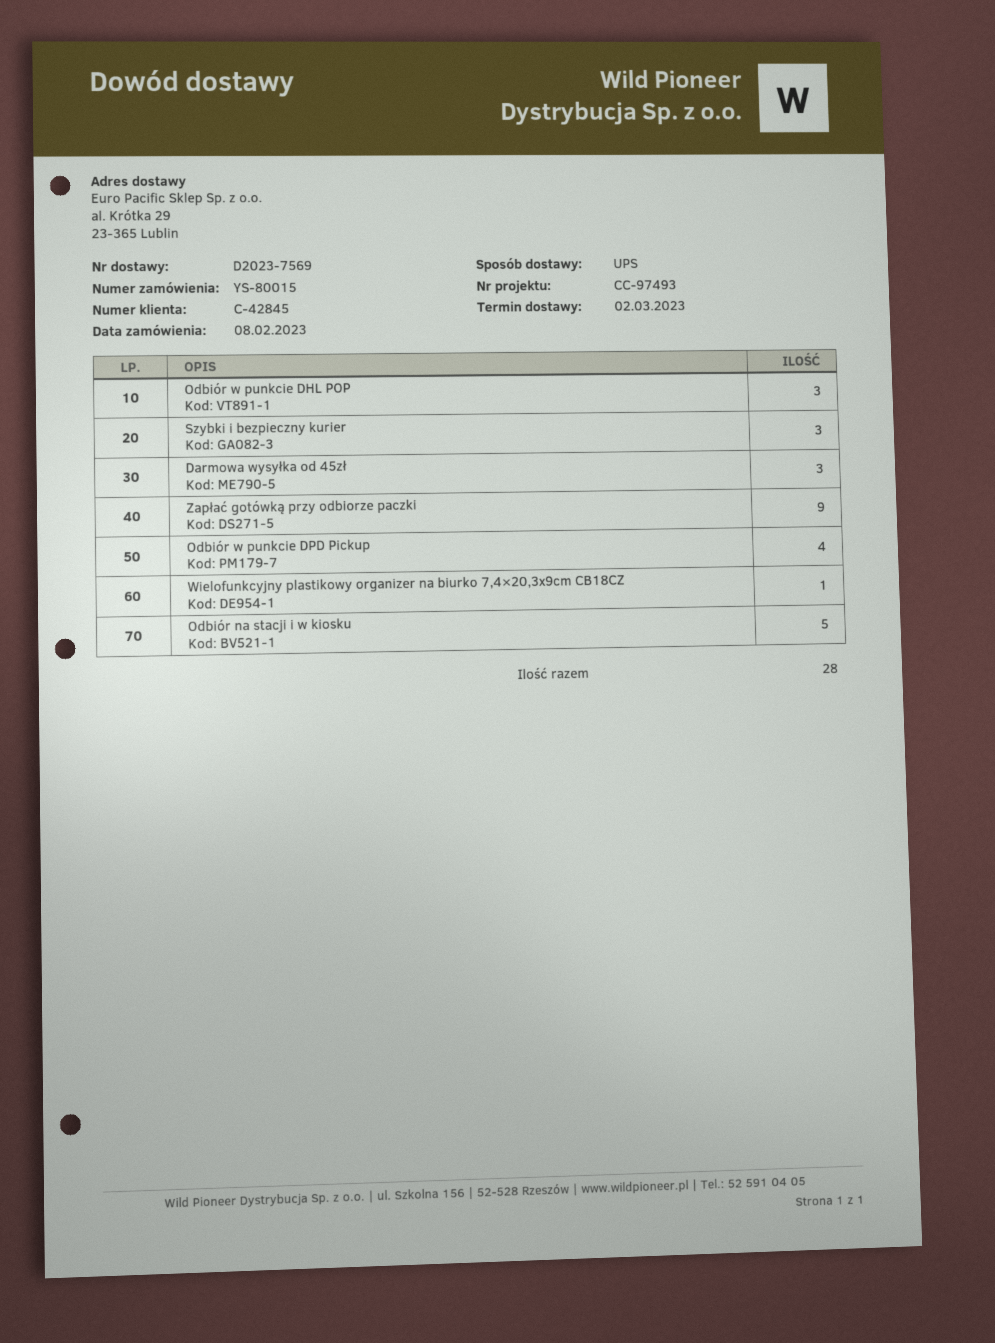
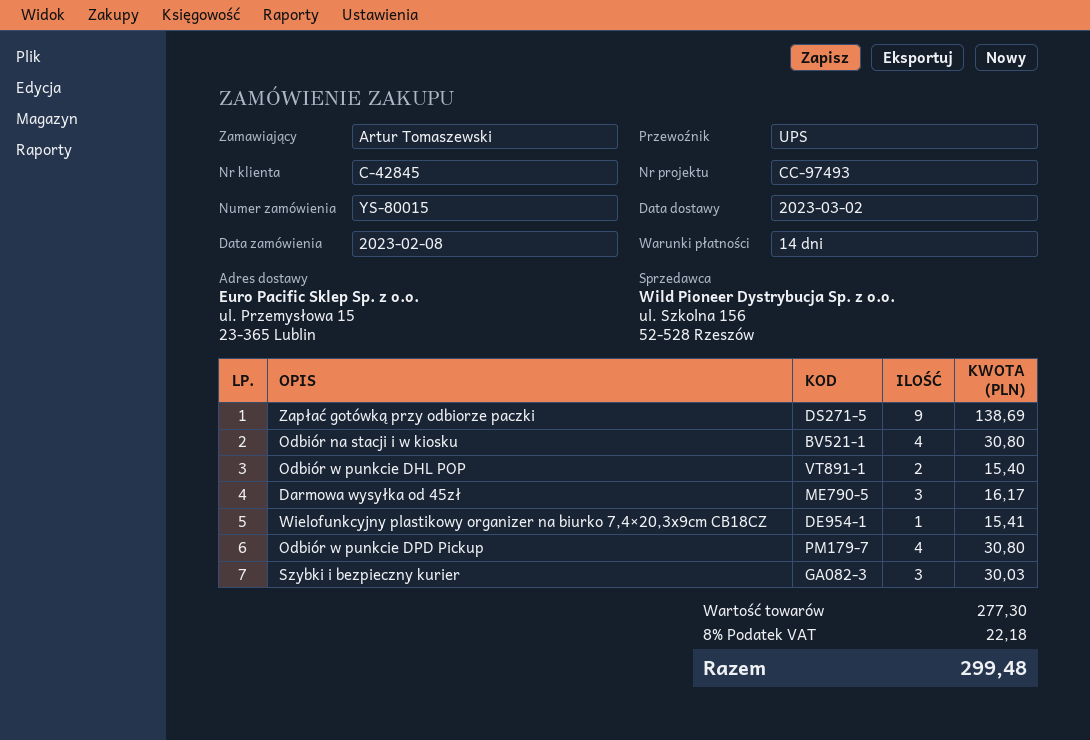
ship to: al. Krótka 29, 23-365 Lublin -> ul. Przemysłowa 15, 23-365 Lublin
Odbiór w punkcie DHL POP: 3 -> 2
Odbiór na stacji i w kiosku: 5 -> 4

